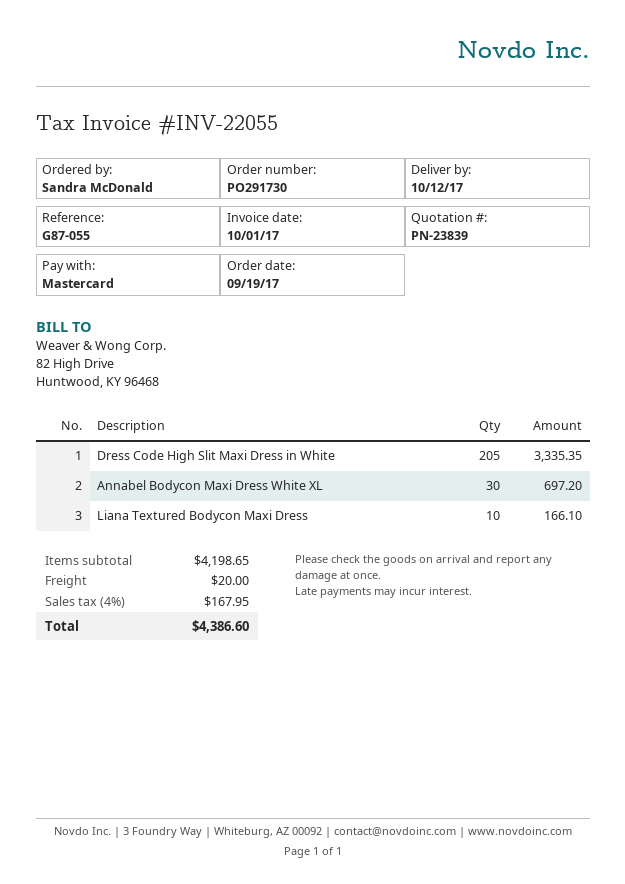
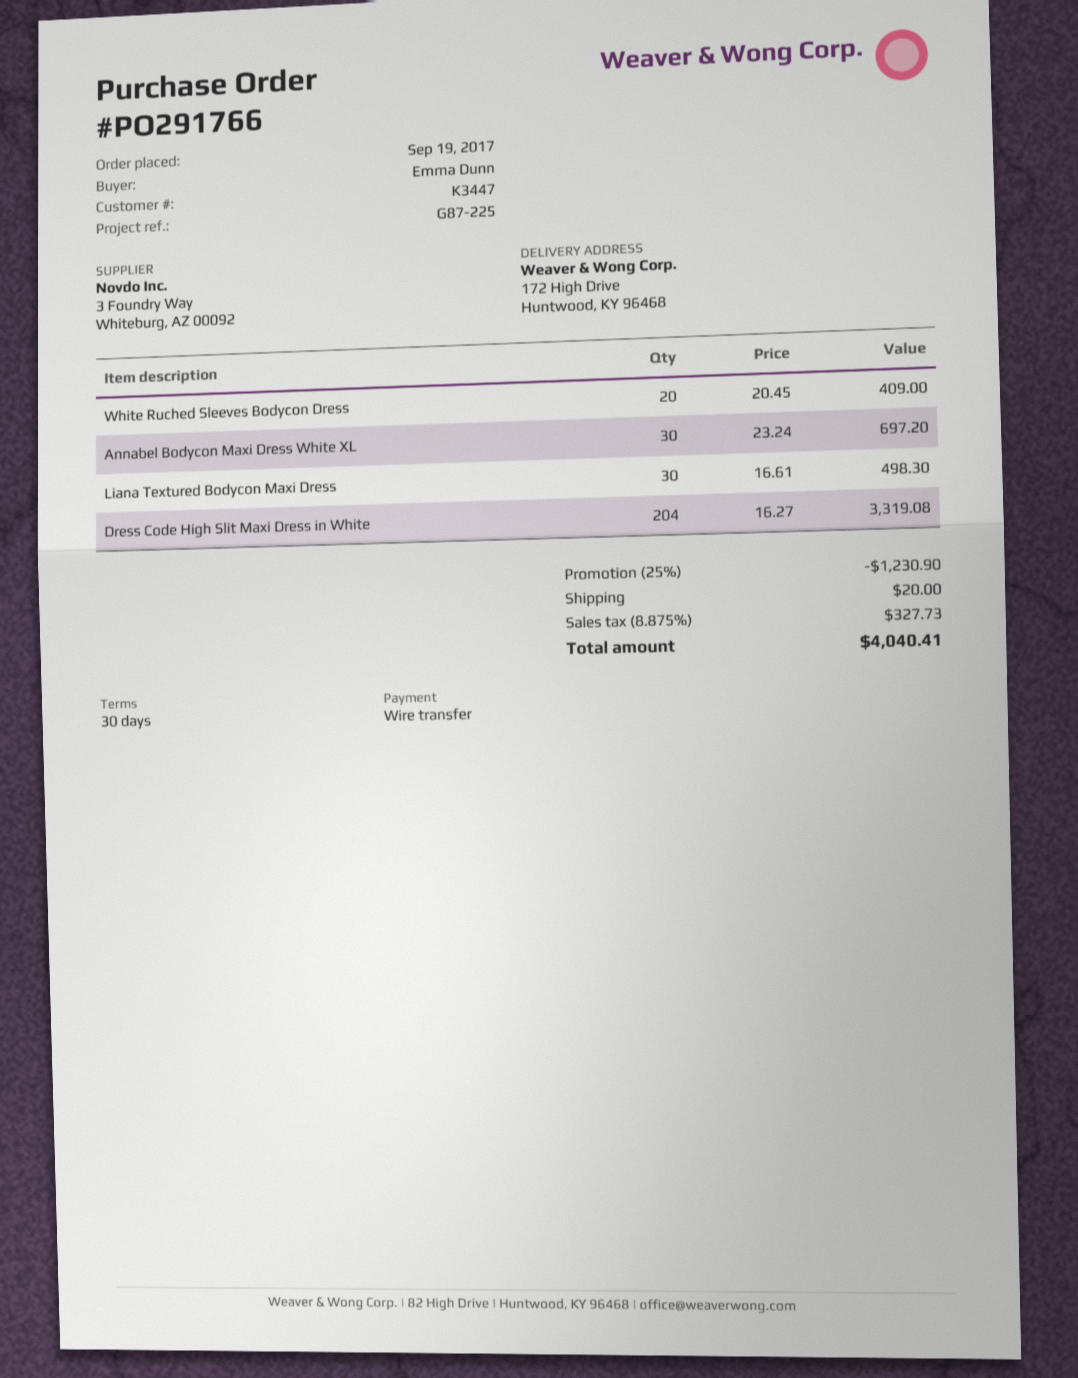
order number: PO291730 -> PO291766
reference: G87-055 -> G87-225
ordered by: Sandra McDonald -> Emma Dunn
payment method: Mastercard -> bank transfer
Dress Code High Slit Maxi Dress in White: 205 for 3335.35 -> 204 for 3319.08
Liana Textured Bodycon Maxi Dress: 10 for 166.10 -> 30 for 498.30
White Ruched Sleeves Bodycon Dress: none -> 20 for 409.00
discount: none -> 25% = 1230.90
tax: 4% = 167.95 -> 8.875% = 327.73
total: 4386.60 -> 4040.41

